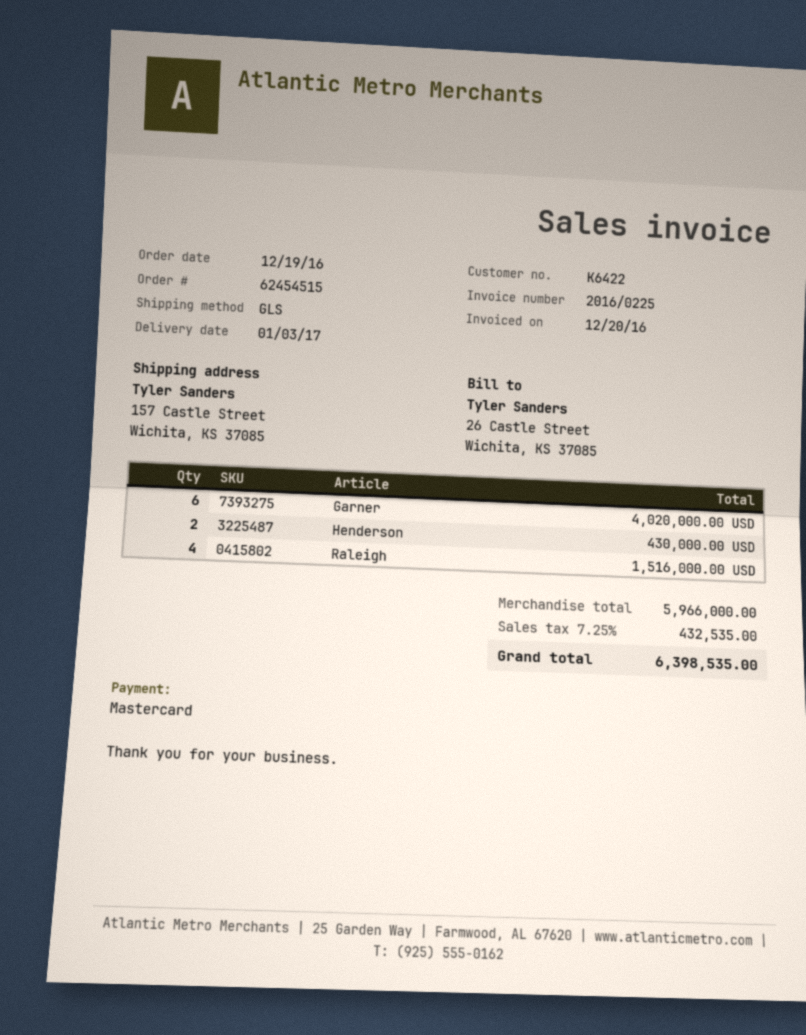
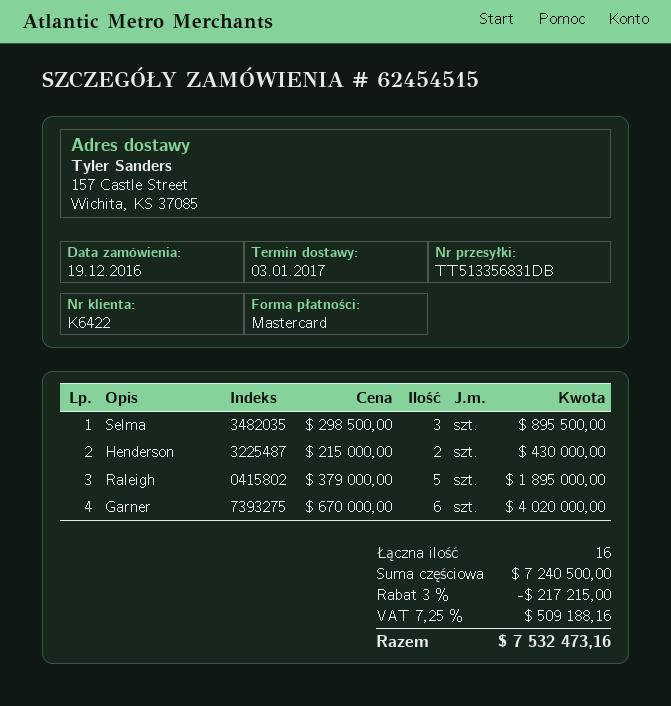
Raleigh: 4 for 1516000.00 -> 5 for 1895000.00
Selma: none -> 3 for 895500.00
subtotal: 5966000.00 -> 7240500.00
discount: none -> 3% = 217215.00
tax: 7.25% = 432535.00 -> 7.25% = 509188.16
total: 6398535.00 -> 7532473.16

